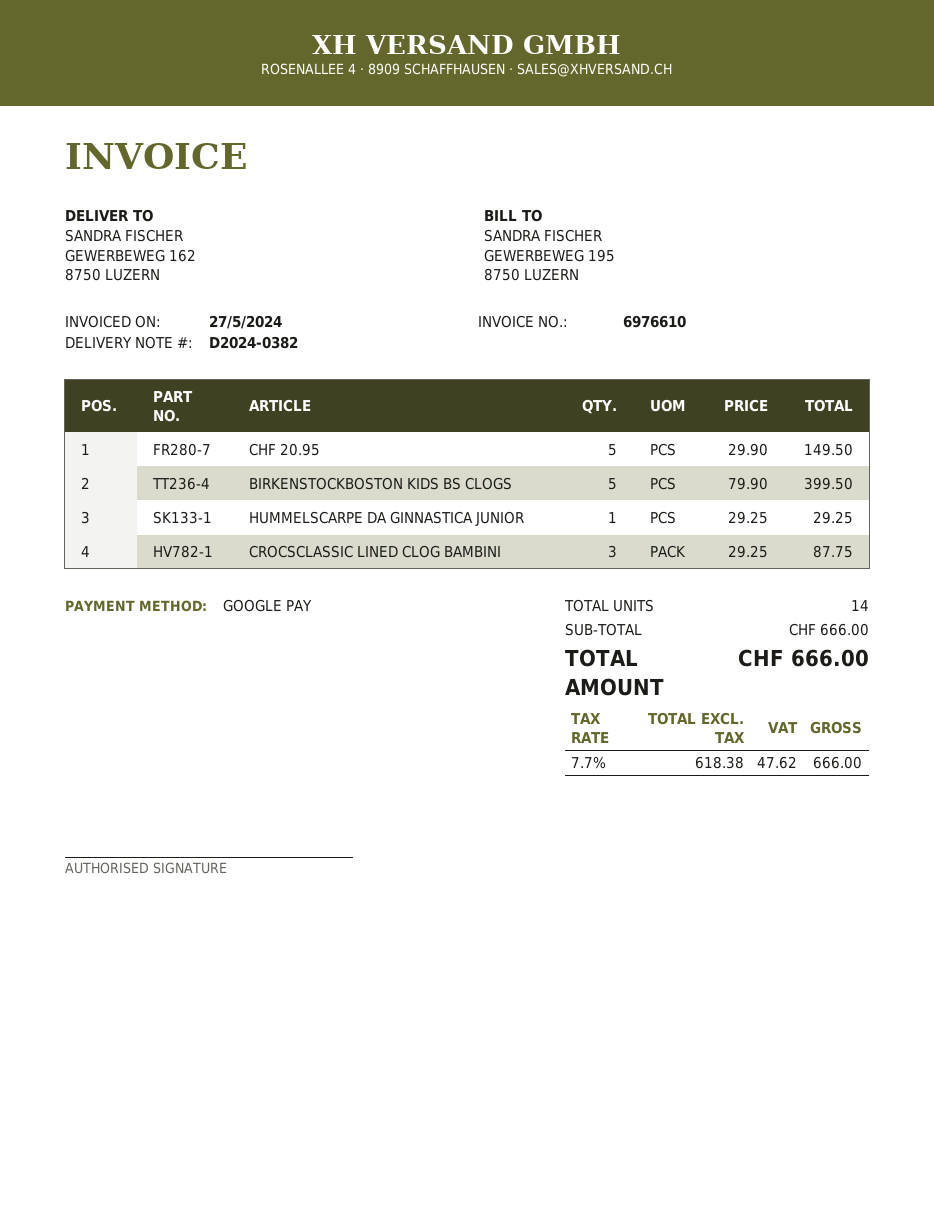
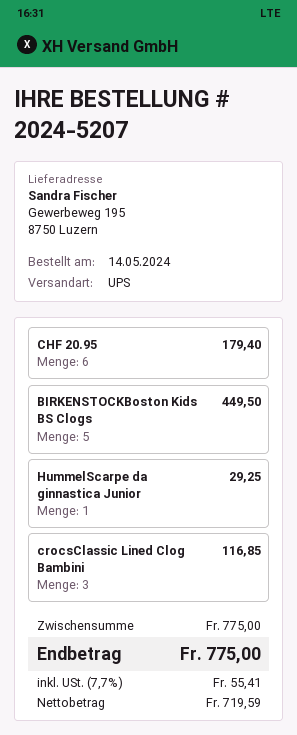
ship to: GEWERBEWEG 162, 8750 LUZERN -> Gewerbeweg 195, 8750 Luzern
CHF 20.95: 5 for 149.50 -> 6 for 179.40
BIRKENSTOCKBOSTON KIDS BS CLOGS: 5 for 399.50 -> 5 for 449.50
CROCSCLASSIC LINED CLOG BAMBINI: 3 for 87.75 -> 3 for 116.85
subtotal: 666.00 -> 775.00
net: 618.38 -> 719.59
tax: 7.7% = 47.62 -> 7.7% = 55.41
total: 666.00 -> 775.00

